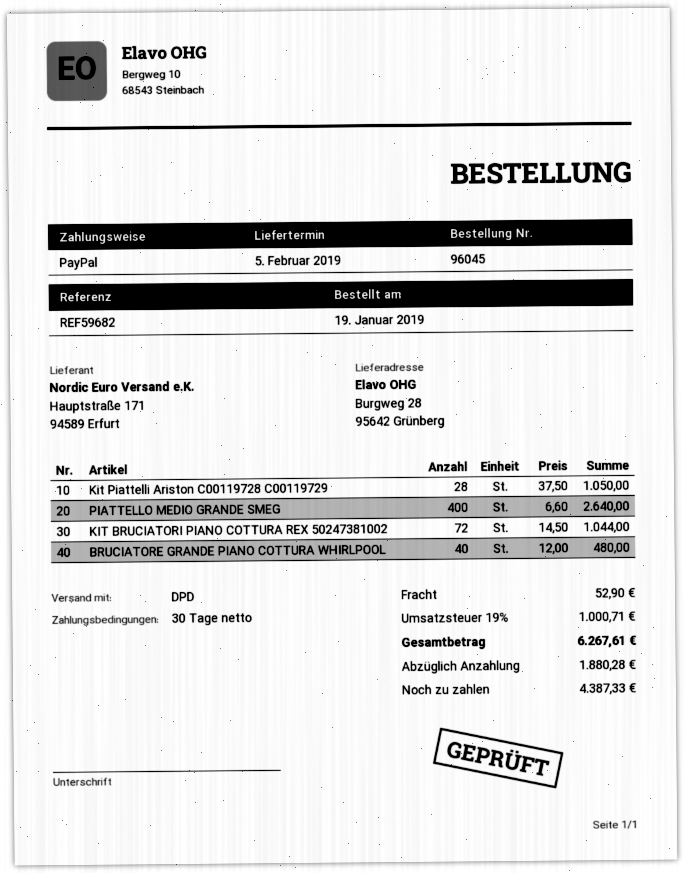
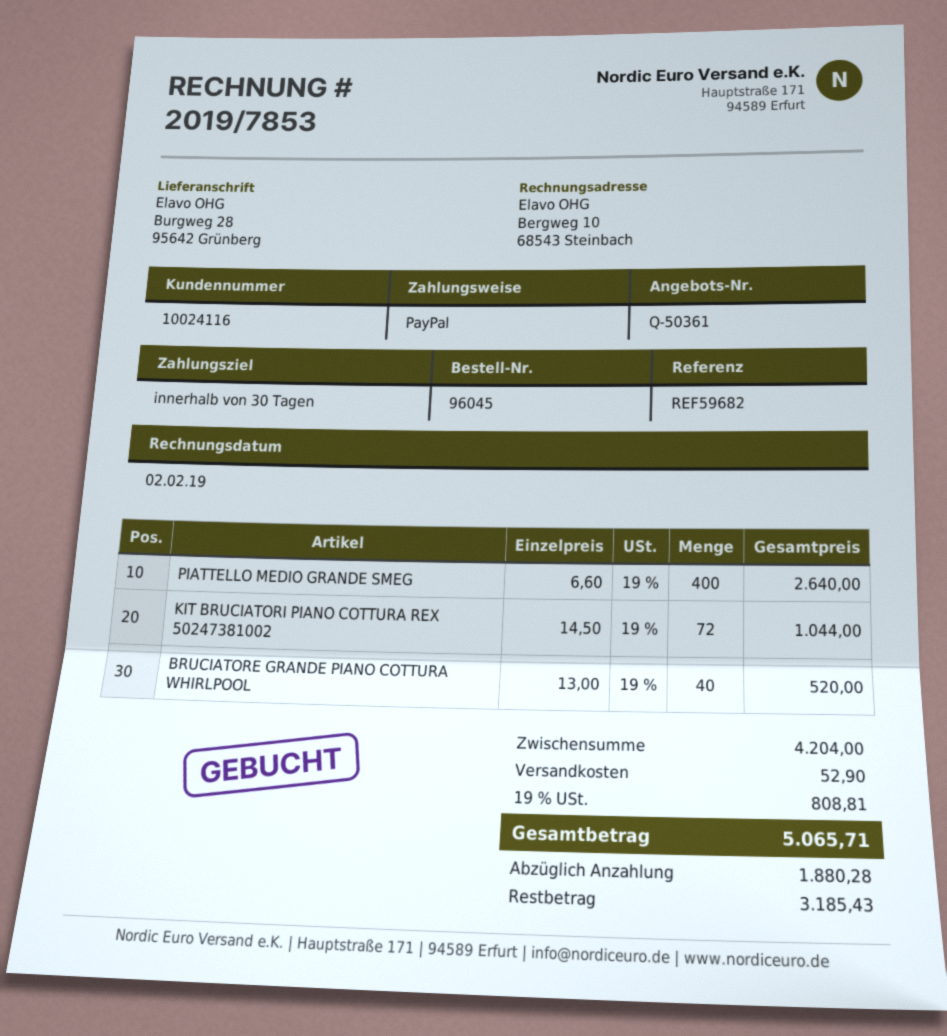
Kit Piattelli Ariston C00119728 C00119729: 28 x 37.50 = 1050.00 -> none
BRUCIATORE GRANDE PIANO COTTURA WHIRLPOOL: 40 x 12.00 = 480.00 -> 40 x 13.00 = 520.00
tax: 19% = 1000.71 -> 19% = 808.81
total: 6267.61 -> 5065.71
balance: 4387.33 -> 3185.43

